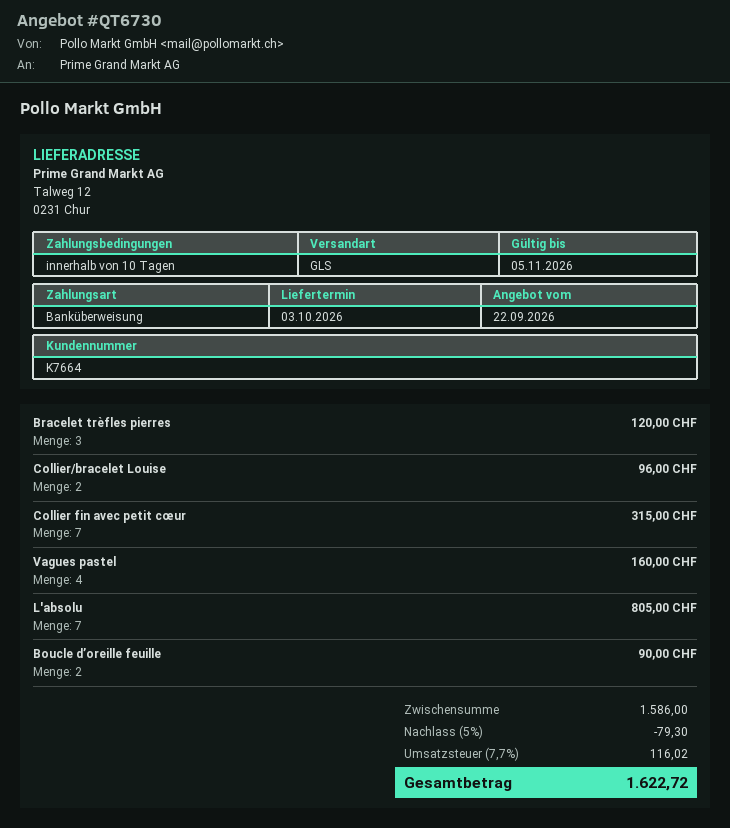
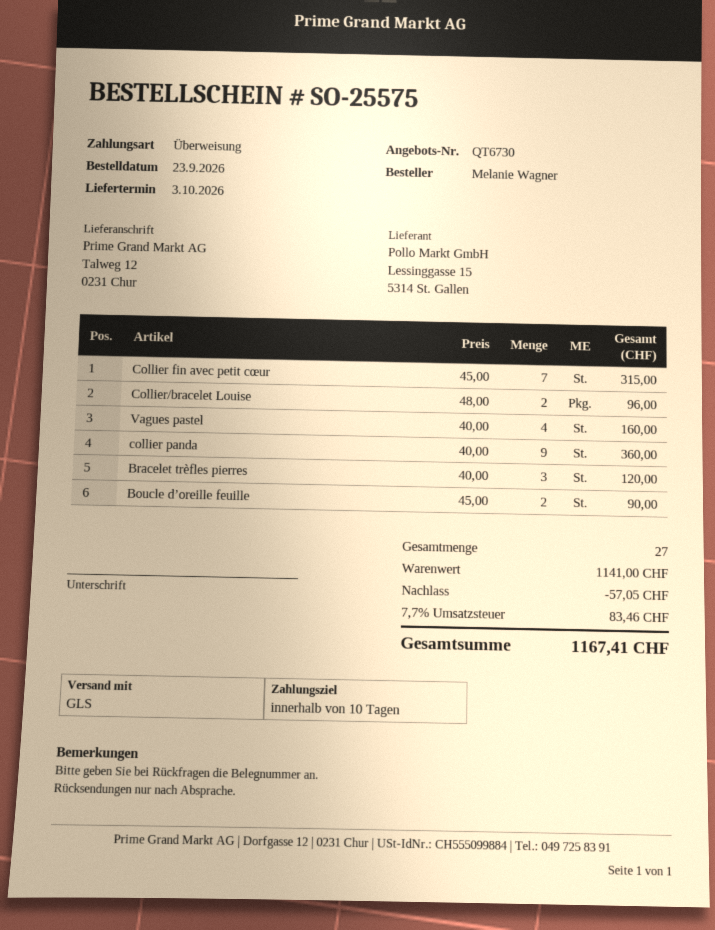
L'absolu: 7 for 805.00 -> none
collier panda: none -> 9 for 360.00
subtotal: 1586.00 -> 1141.00
discount: 79.30 -> 57.05
tax: 7.7% = 116.02 -> 7.7% = 83.46
total: 1622.72 -> 1167.41

